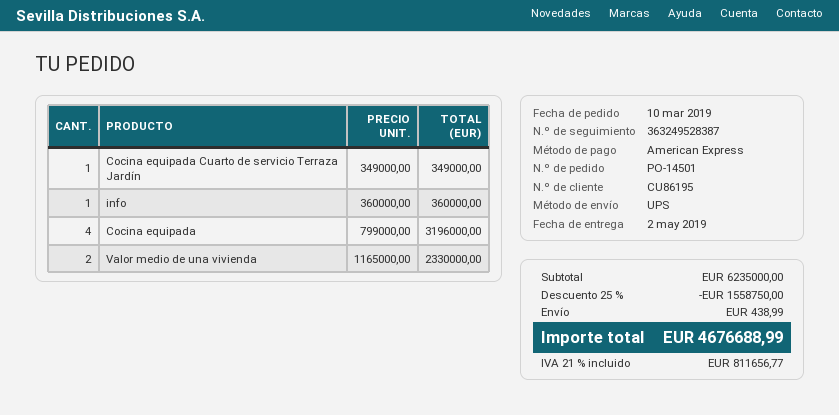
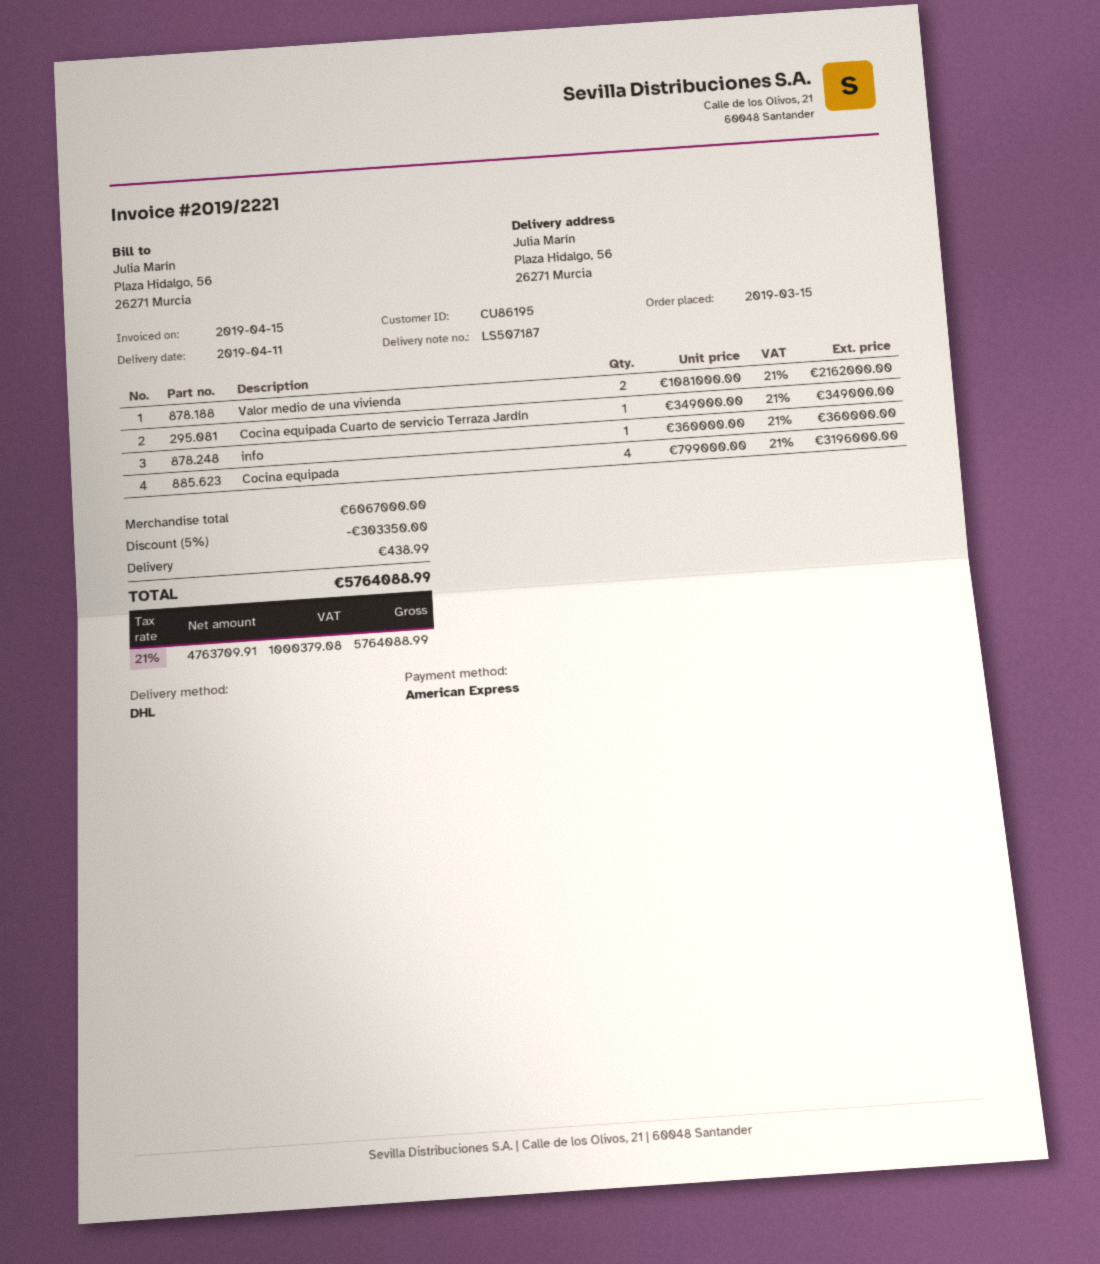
order date: 2019-03-10 -> 2019-03-15
delivery date: 2019-05-02 -> 2019-04-11
shipping method: UPS -> DHL
Valor medio de una vivienda: 2 x 1165000.00 = 2330000.00 -> 2 x 1081000.00 = 2162000.00
subtotal: 6235000.00 -> 6067000.00
discount: 25% = 1558750.00 -> 5% = 303350.00
tax: 21% = 811656.77 -> 21% = 1000379.08
total: 4676688.99 -> 5764088.99

